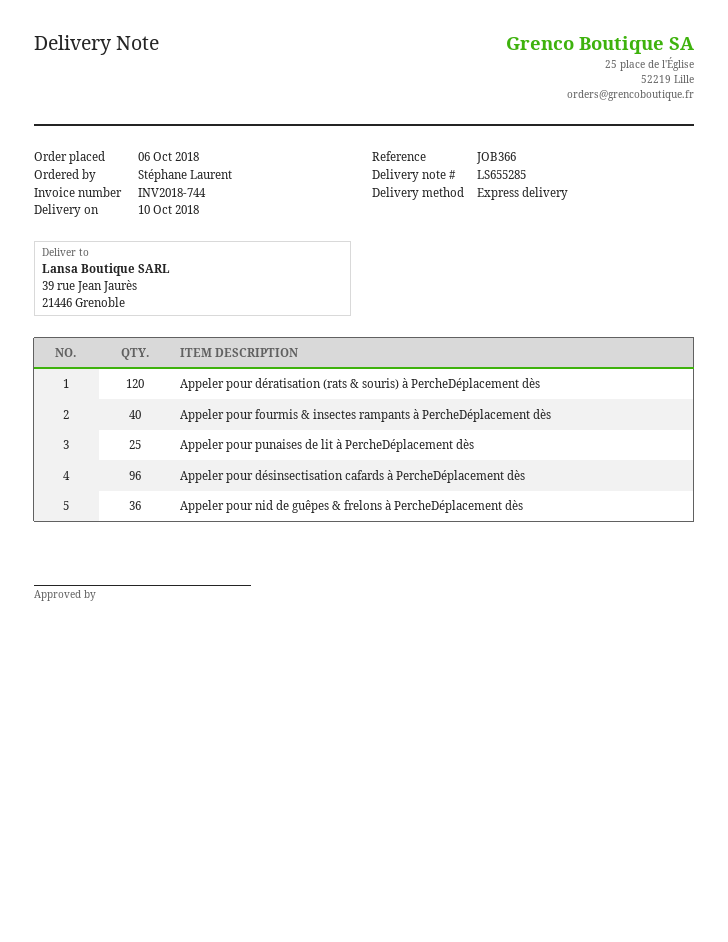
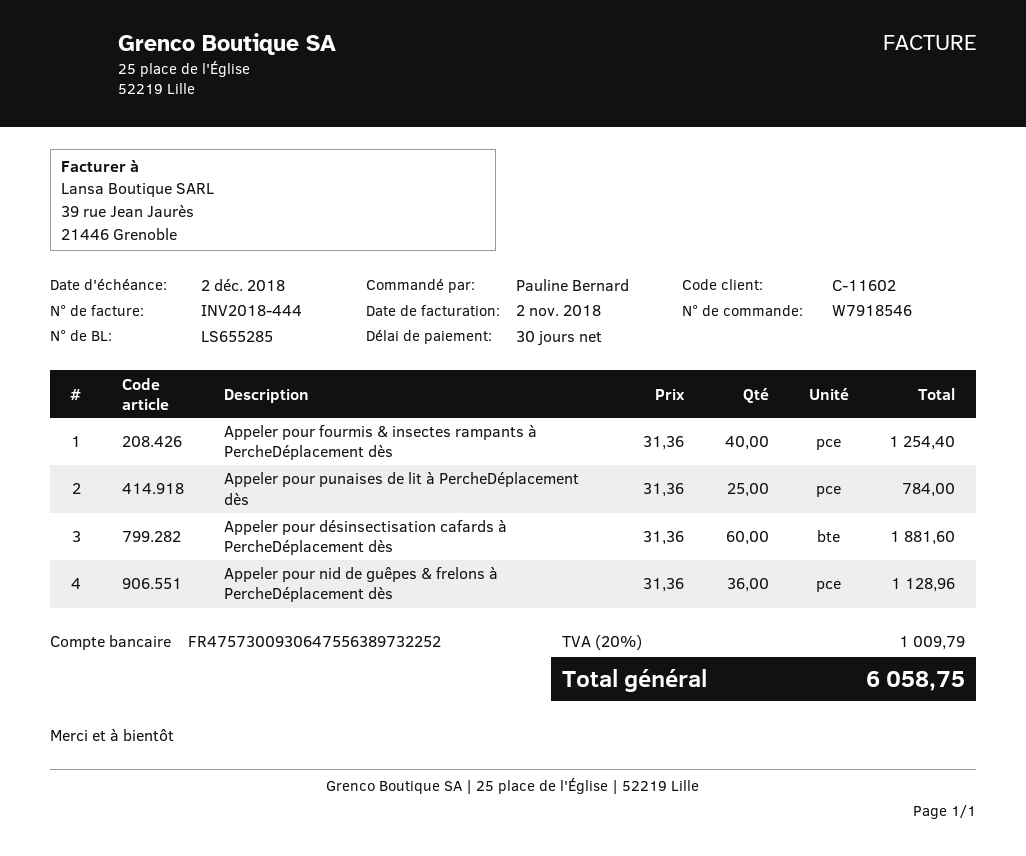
invoice number: INV2018-744 -> INV2018-444
ordered by: Stéphane Laurent -> Pauline Bernard
Appeler pour dératisation (rats & souris) à PercheDéplacement dès: 120 -> none
Appeler pour désinsectisation cafards à PercheDéplacement dès: 96 -> 60

